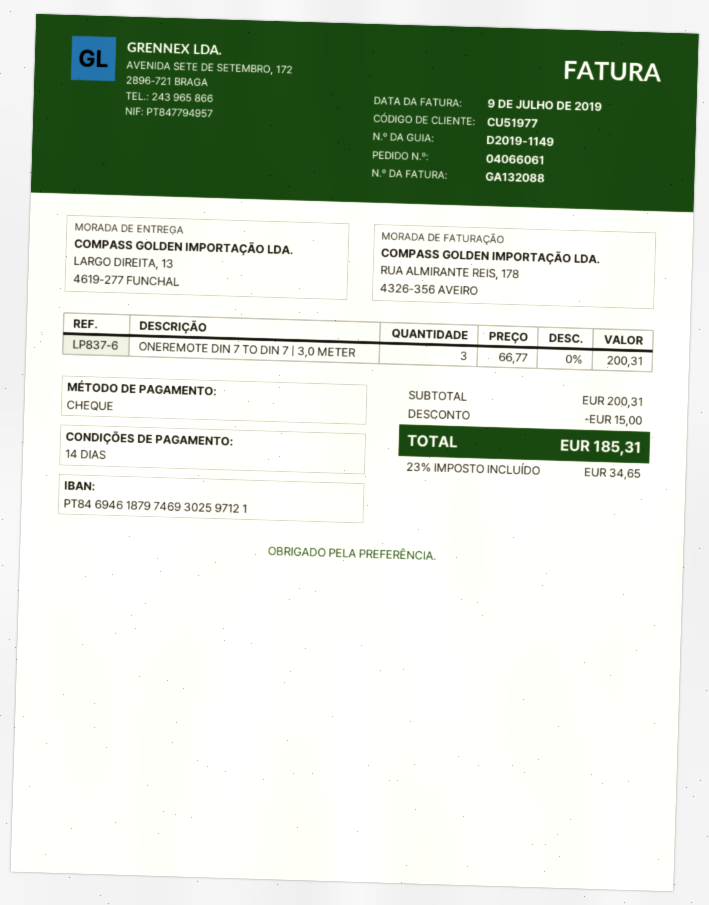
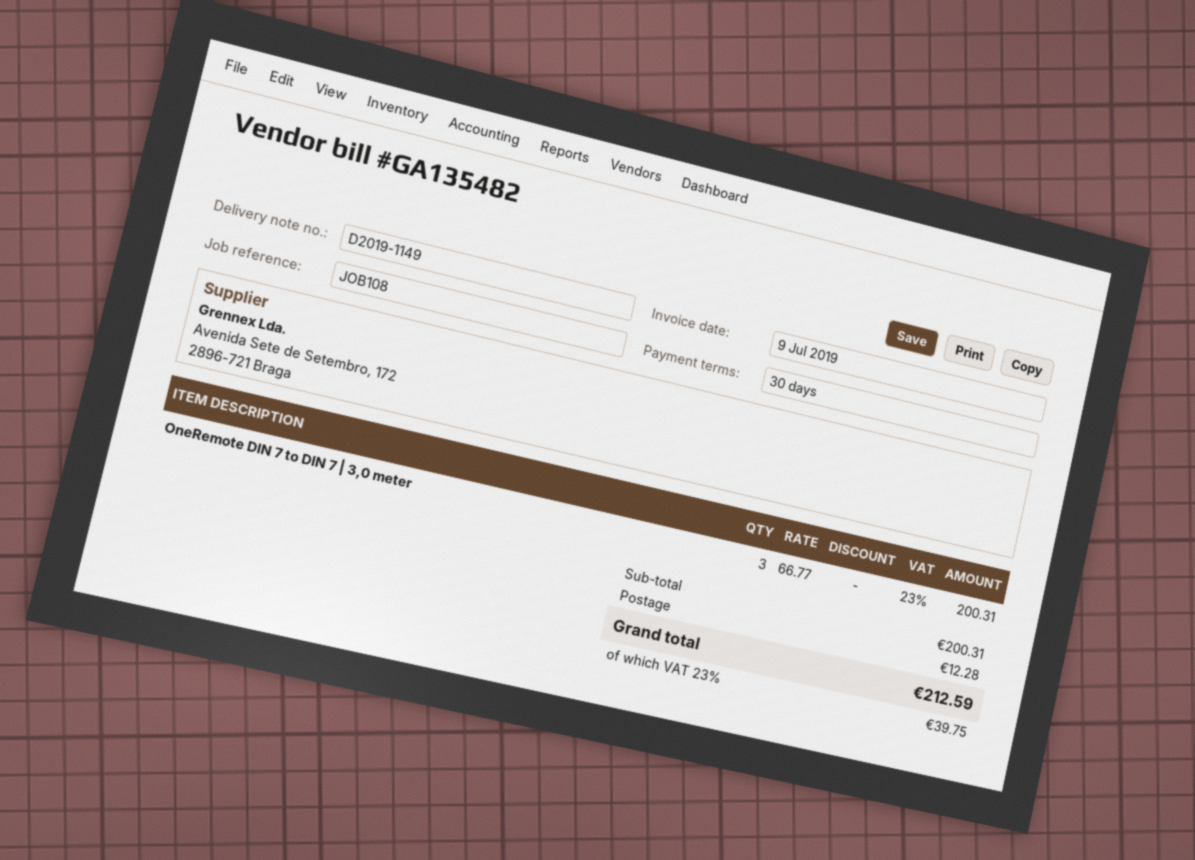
invoice number: GA132088 -> GA135482
payment terms: 14 days -> 30 days
discount: 15.00 -> none
shipping: none -> 12.28
tax: 23% = 34.65 -> 23% = 39.75
total: 185.31 -> 212.59

